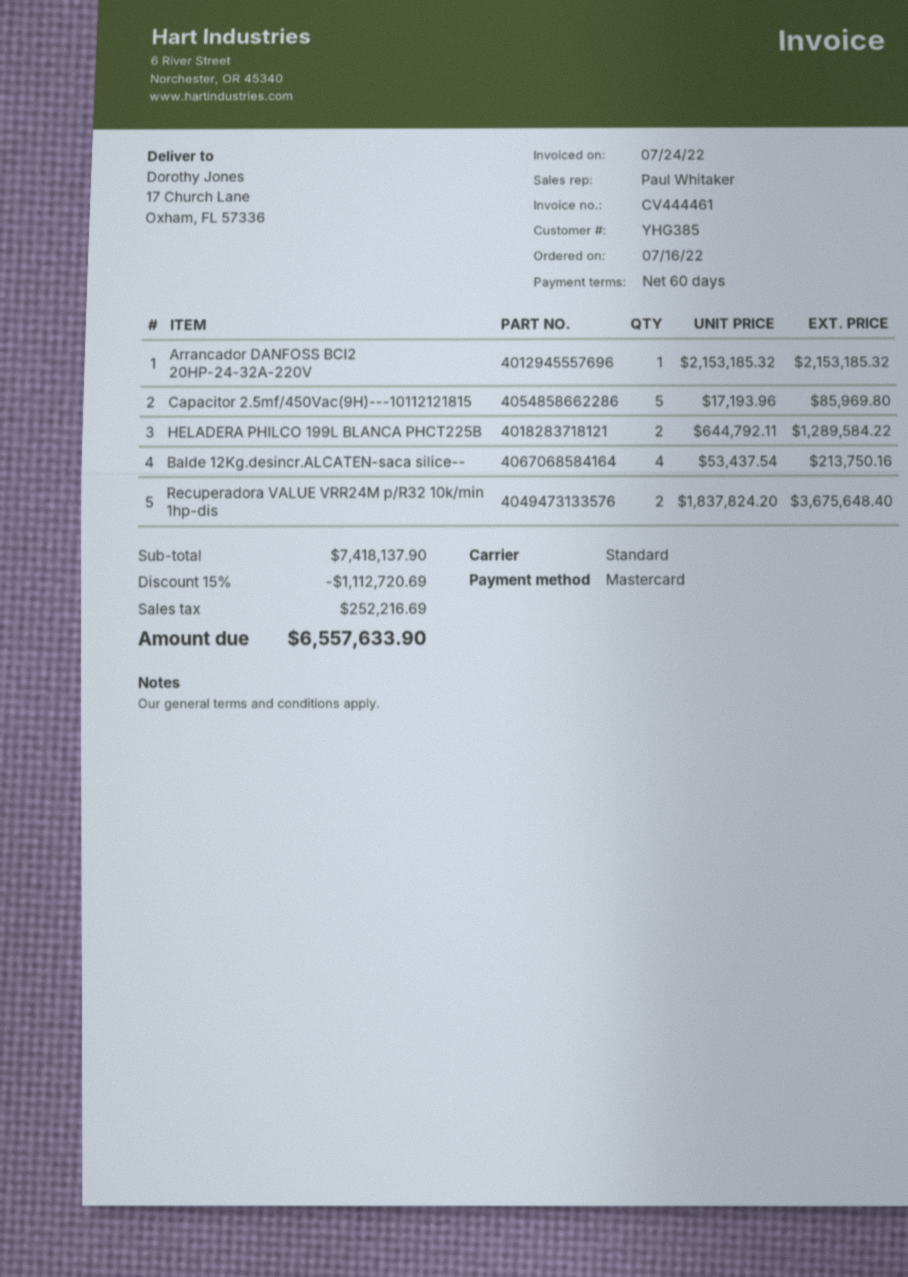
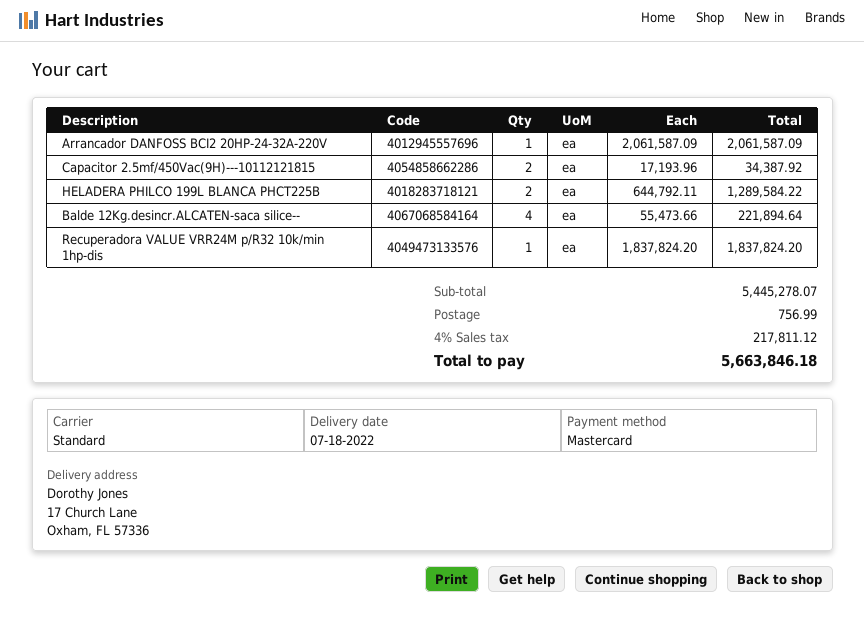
Arrancador DANFOSS BCI2 20HP-24-32A-220V: 1 x 2153185.32 = 2153185.32 -> 1 x 2061587.09 = 2061587.09
Capacitor 2.5mf/450Vac(9H)---10112121815: 5 x 17193.96 = 85969.80 -> 2 x 17193.96 = 34387.92
Balde 12Kg.desincr.ALCATEN-saca silice--: 4 x 53437.54 = 213750.16 -> 4 x 55473.66 = 221894.64
Recuperadora VALUE VRR24M p/R32 10k/min 1hp-dis: 2 x 1837824.20 = 3675648.40 -> 1 x 1837824.20 = 1837824.20
subtotal: 7418137.90 -> 5445278.07
discount: 15% = 1112720.69 -> none
shipping: none -> 756.99
tax: 252216.69 -> 217811.12
total: 6557633.90 -> 5663846.18

